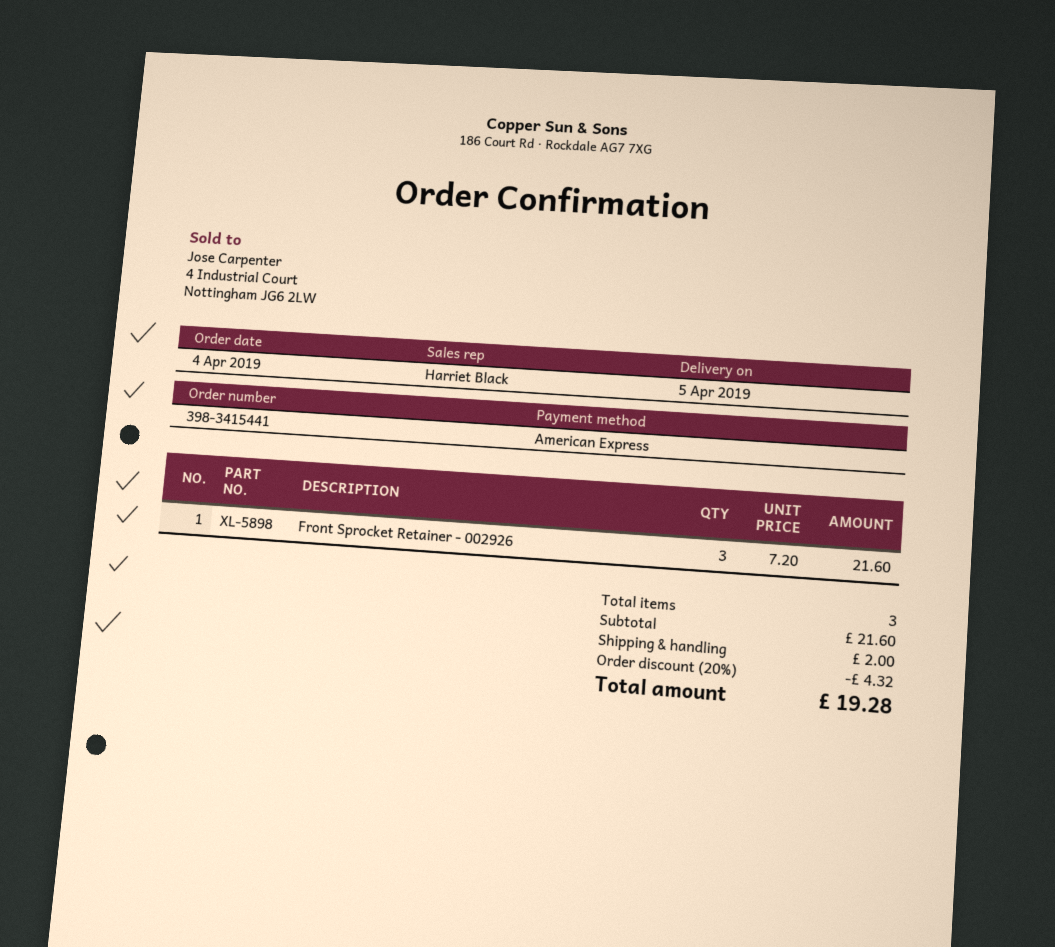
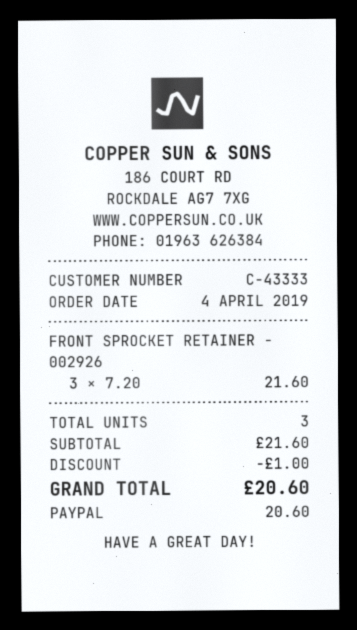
payment method: American Express -> PayPal
discount: 4.32 -> 1.00
shipping: 2.00 -> none
total: 19.28 -> 20.60

